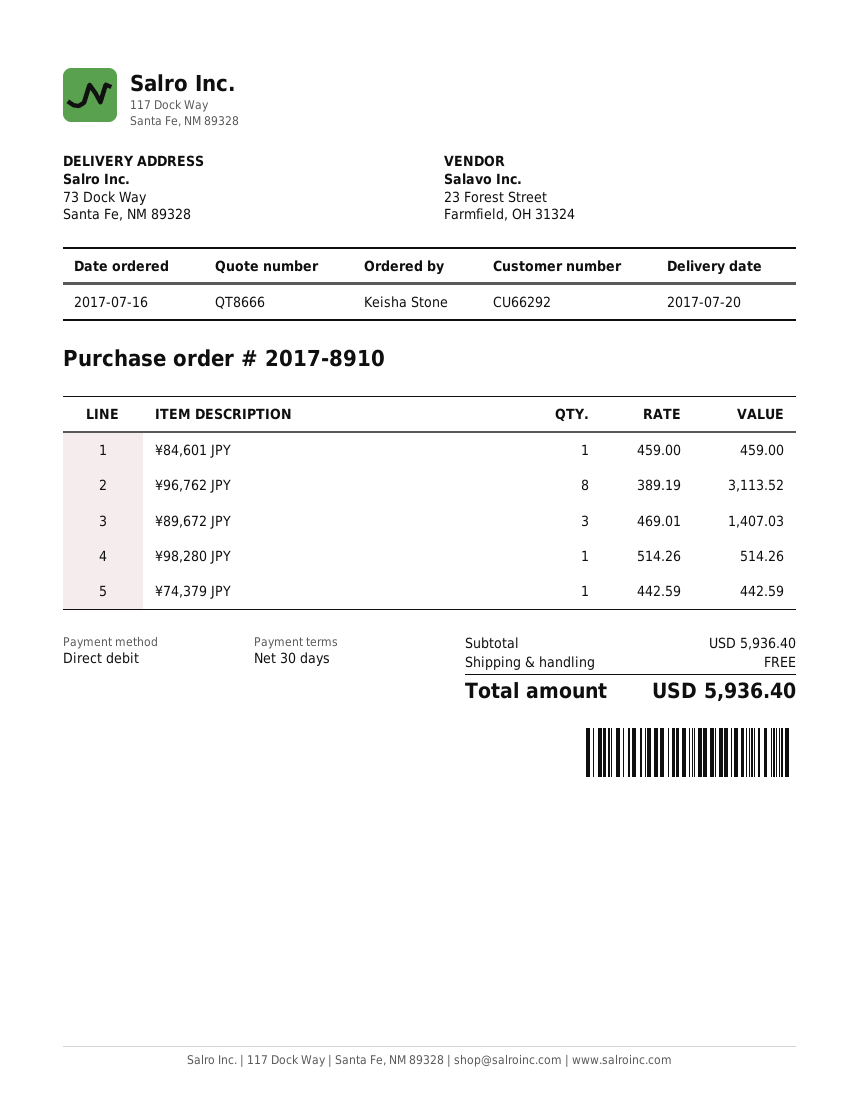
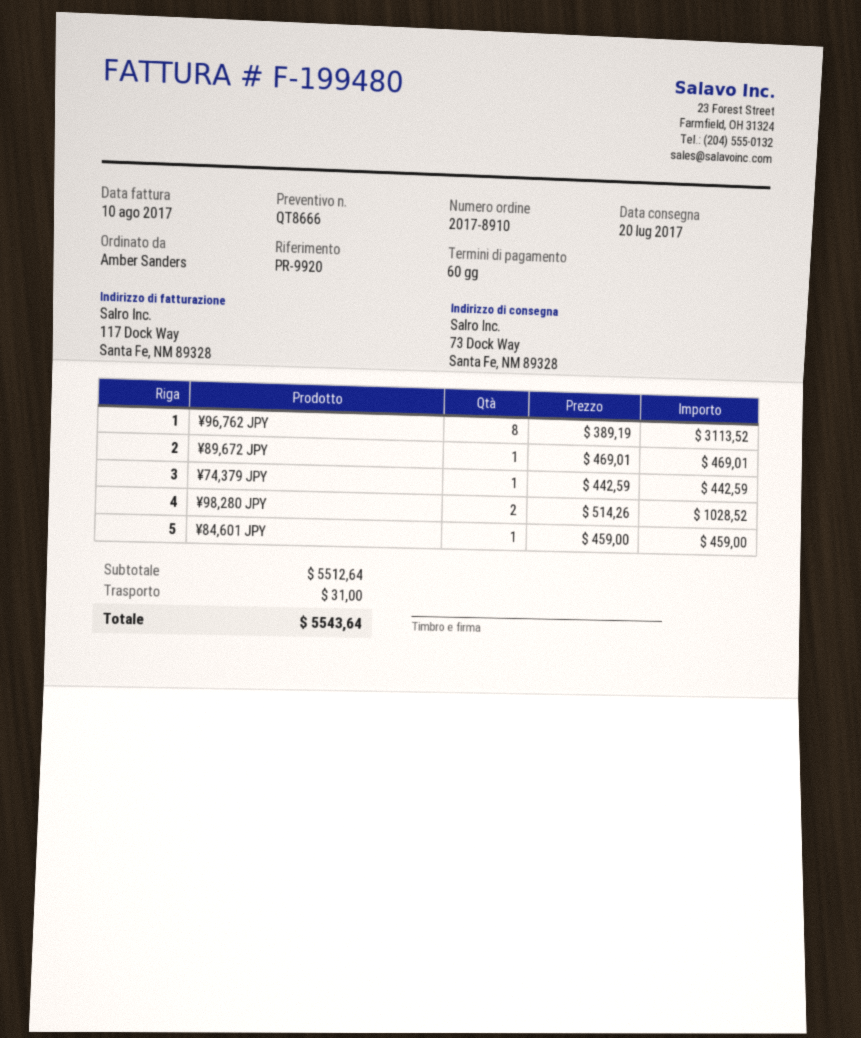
payment terms: 30 days -> 60 days
ordered by: Keisha Stone -> Amber Sanders
¥89,672 JPY: 3 x 469.01 = 1407.03 -> 1 x 469.01 = 469.01
¥98,280 JPY: 1 x 514.26 = 514.26 -> 2 x 514.26 = 1028.52
subtotal: 5936.40 -> 5512.64
shipping: 0.00 -> 31.00
total: 5936.40 -> 5543.64

